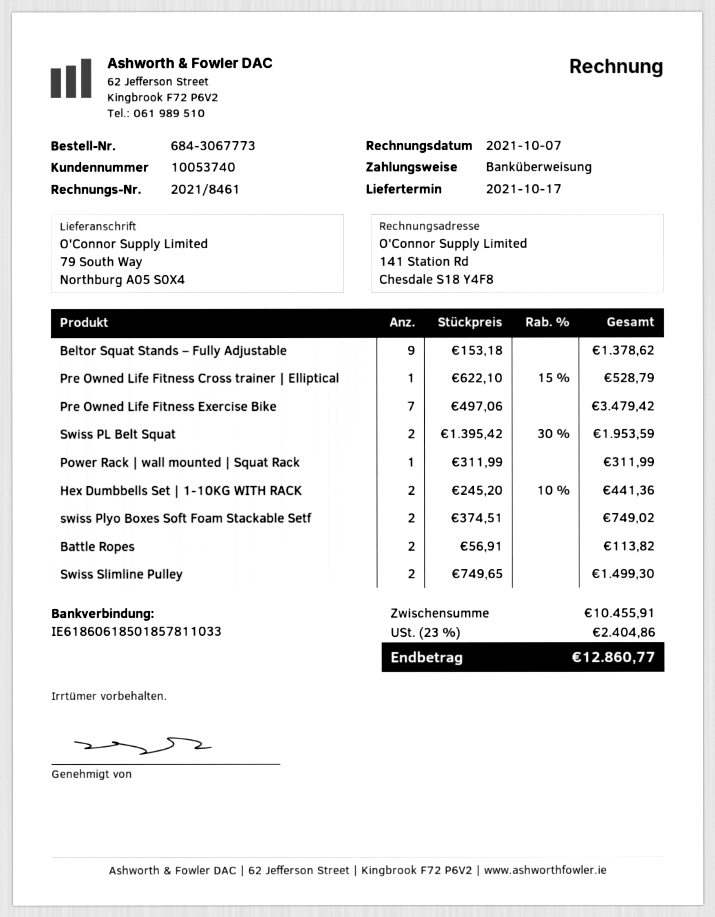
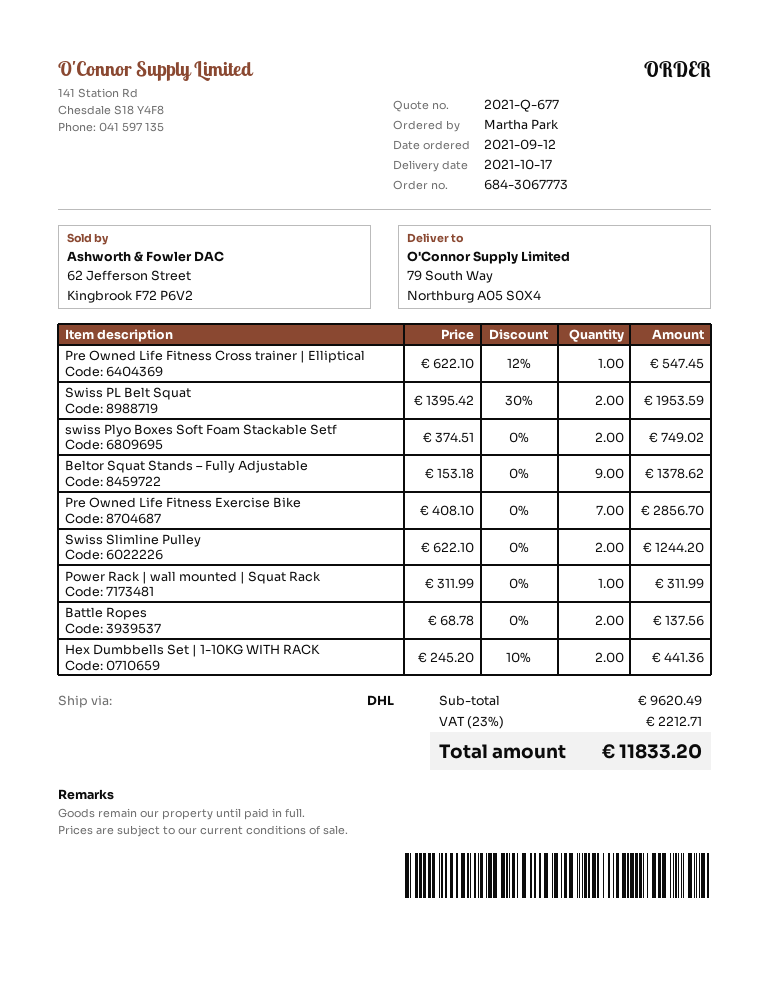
Pre Owned Life Fitness Cross trainer | Elliptical: 1 x 622.10 - 15% = 528.79 -> 1 x 622.10 - 12% = 547.45
Pre Owned Life Fitness Exercise Bike: 7 x 497.06 = 3479.42 -> 7 x 408.10 = 2856.70
Battle Ropes: 2 x 56.91 = 113.82 -> 2 x 68.78 = 137.56
Swiss Slimline Pulley: 2 x 749.65 = 1499.30 -> 2 x 622.10 = 1244.20
subtotal: 10455.91 -> 9620.49
tax: 23% = 2404.86 -> 23% = 2212.71
total: 12860.77 -> 11833.20

